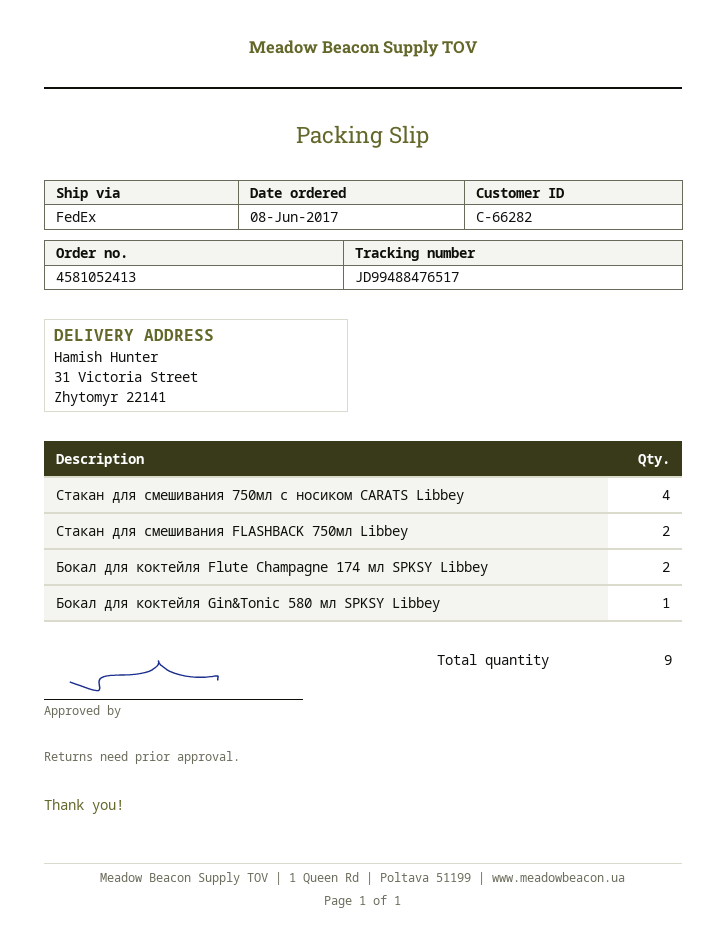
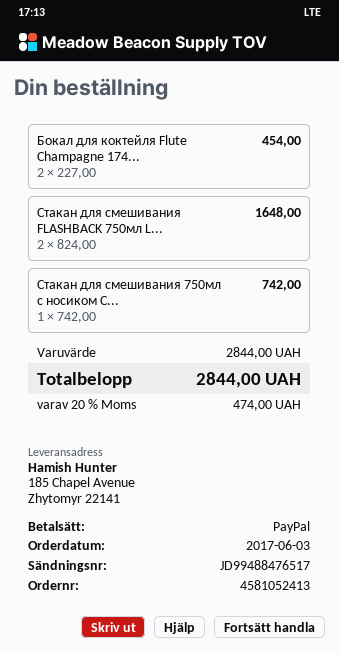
order date: 2017-06-08 -> 2017-06-03
ship to: 31 Victoria Street, Zhytomyr 22141 -> 185 Chapel Avenue, Zhytomyr 22141
Стакан для смешивания 750мл с носиком CARATS Libbey: 4 -> 1
Бокал для коктейля Gin&Tonic 580 мл SPKSY Libbey: 1 -> none

